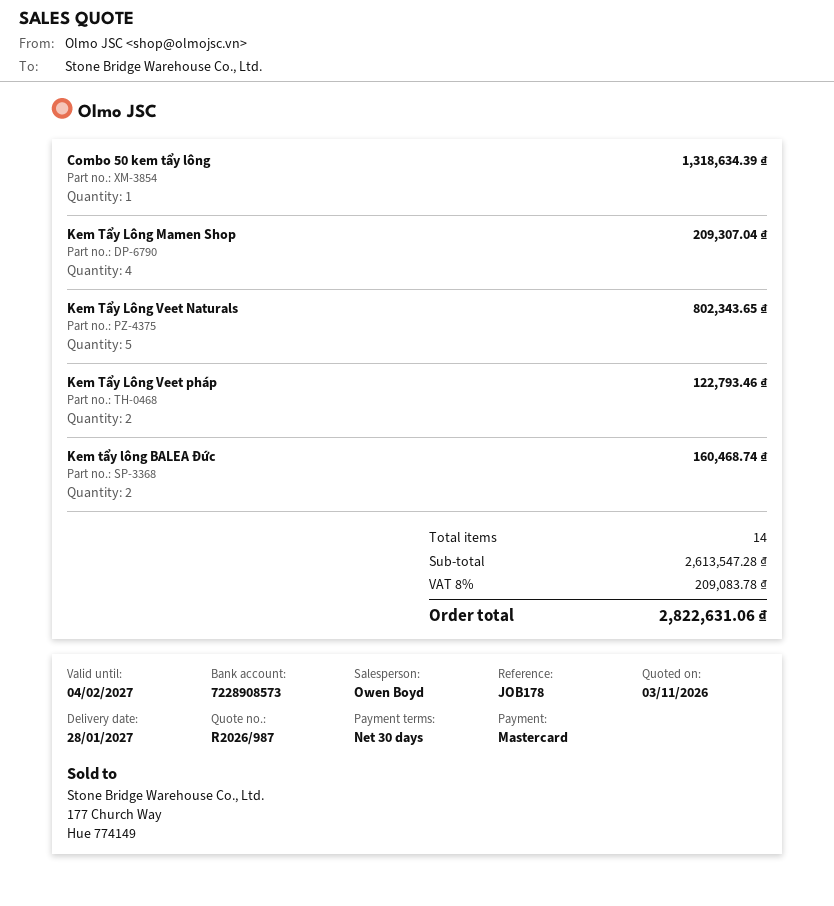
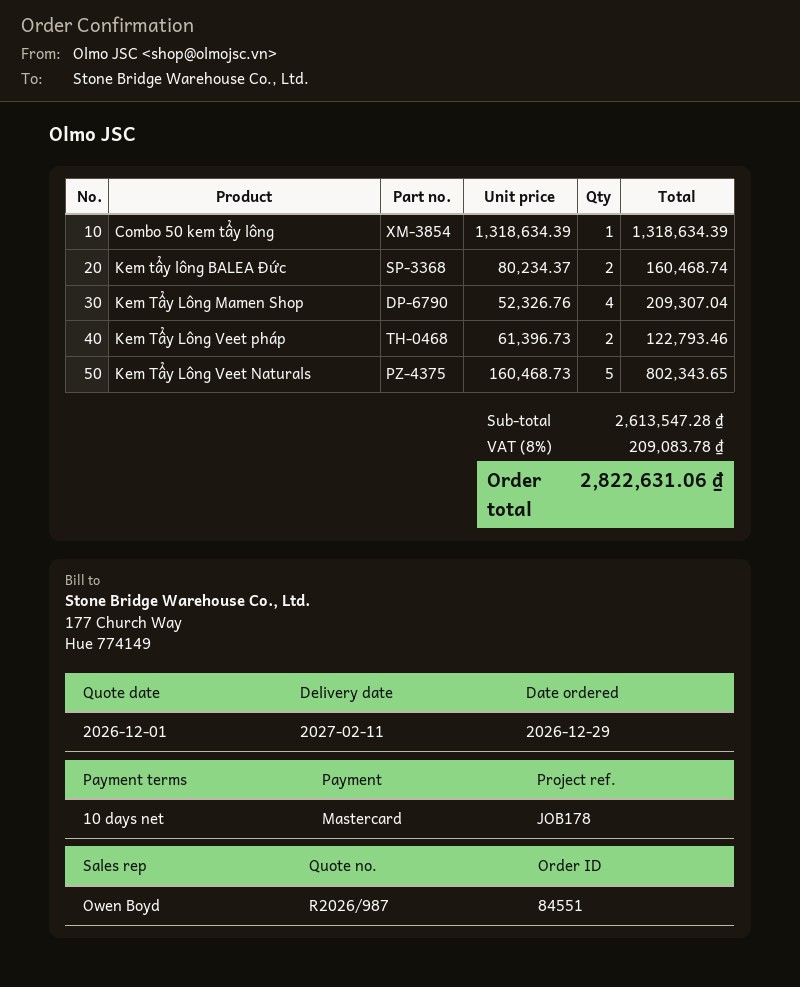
quote date: 2026-11-03 -> 2026-12-01
delivery date: 2027-01-28 -> 2027-02-11
payment terms: 30 days -> 10 days

